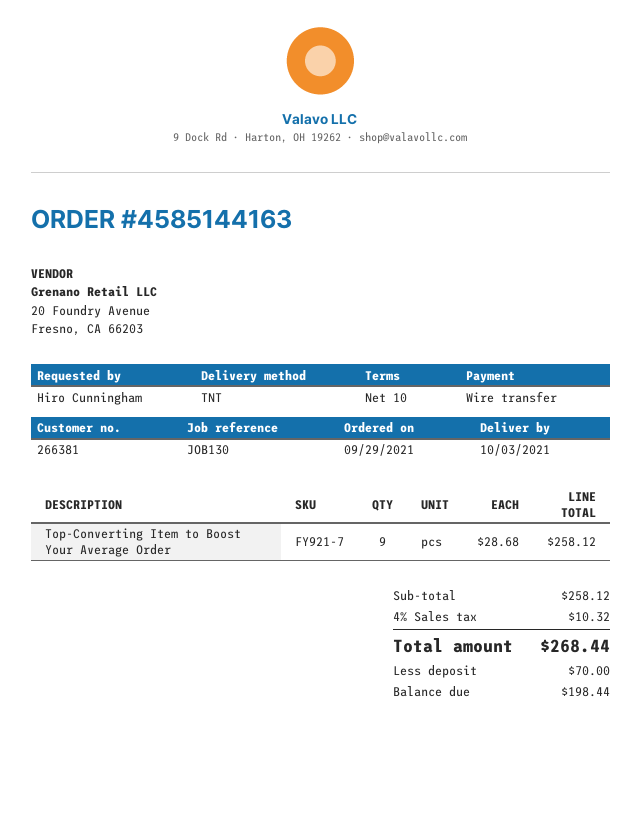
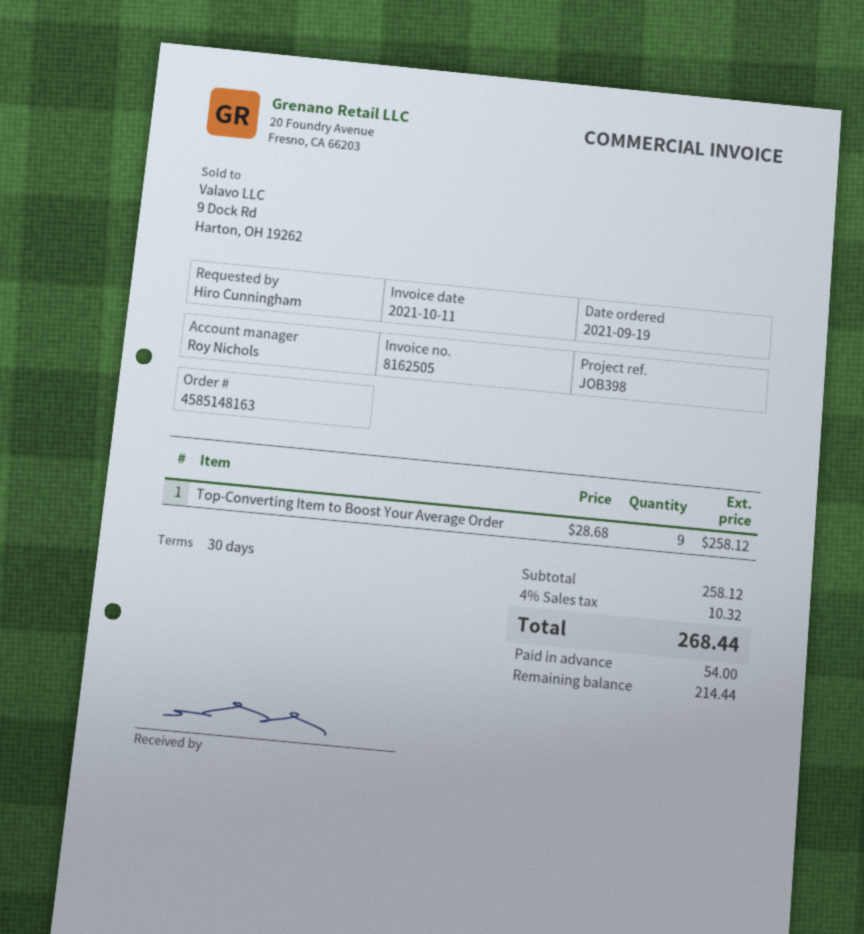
order number: 4585144163 -> 4585148163
order date: 2021-09-29 -> 2021-09-19
payment terms: 10 days -> 30 days
reference: JOB130 -> JOB398
deposit: 70.00 -> 54.00
balance: 198.44 -> 214.44

